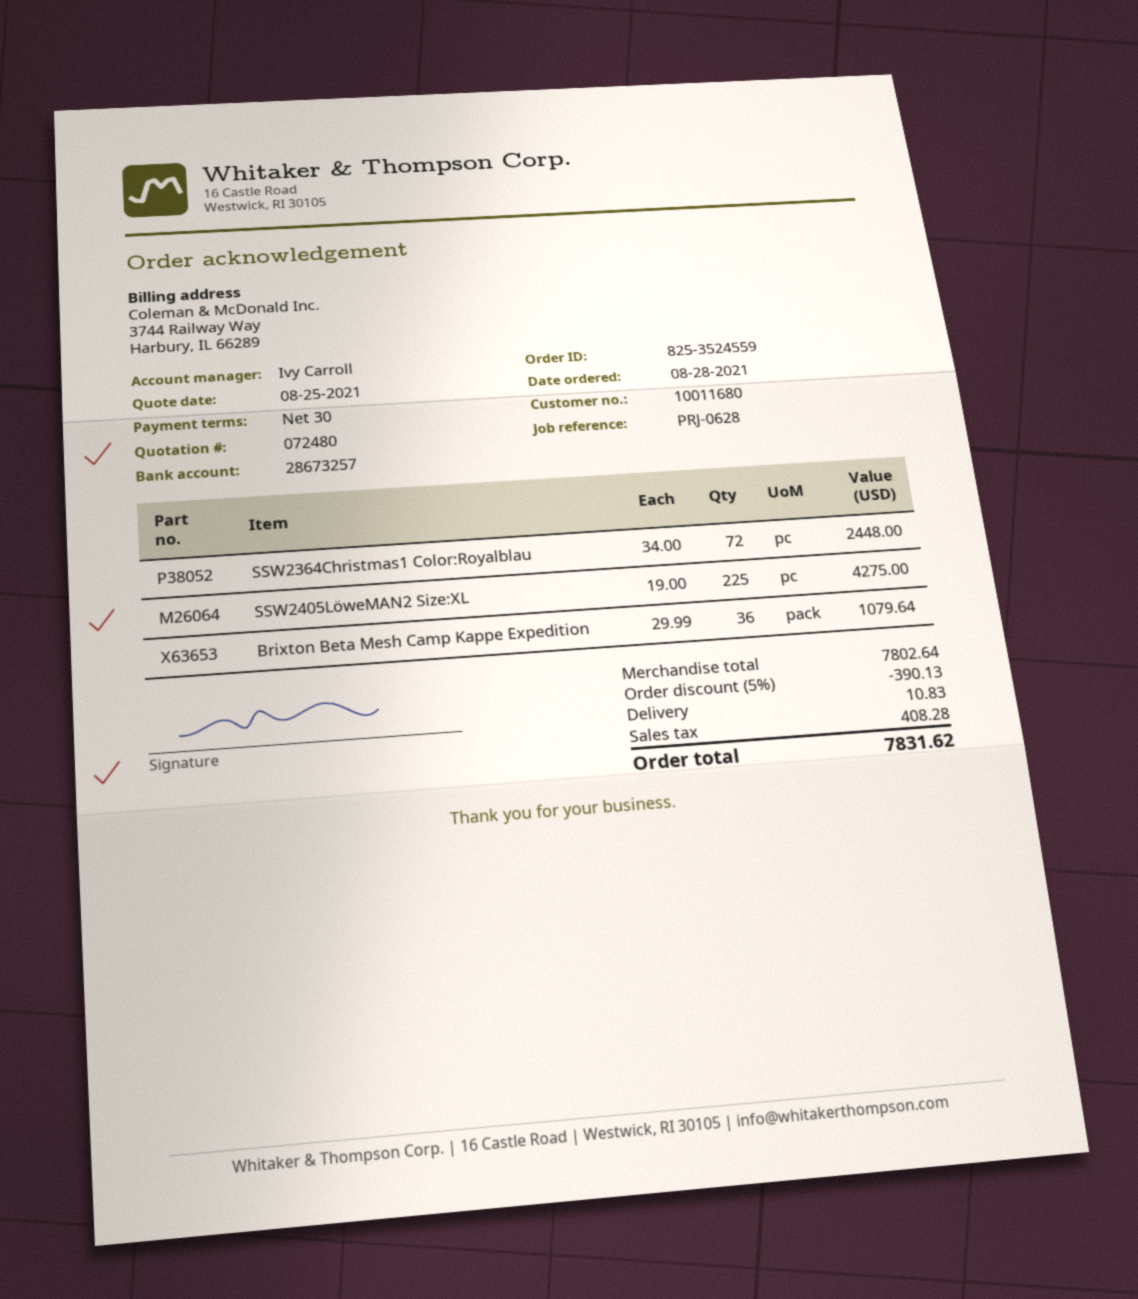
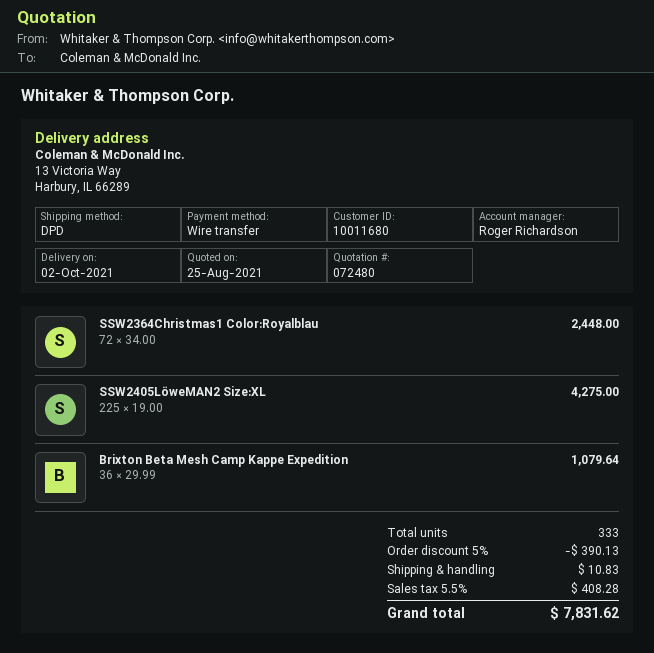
sales rep: Ivy Carroll -> Roger Richardson

